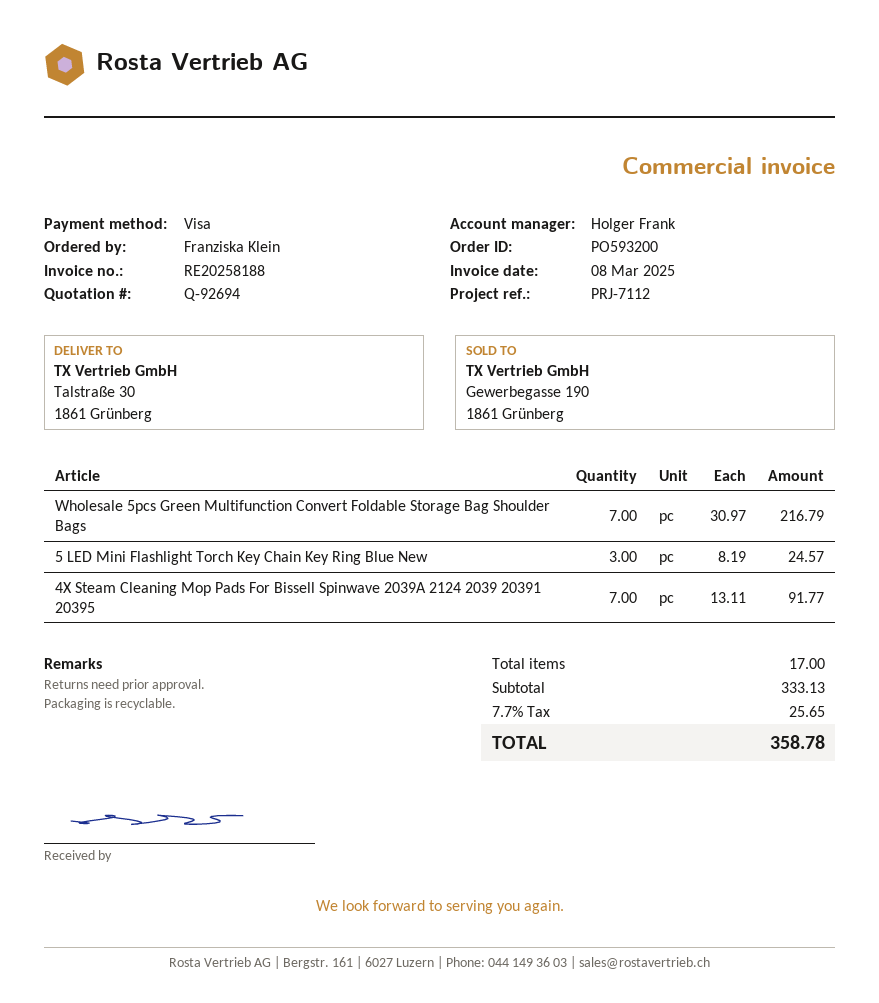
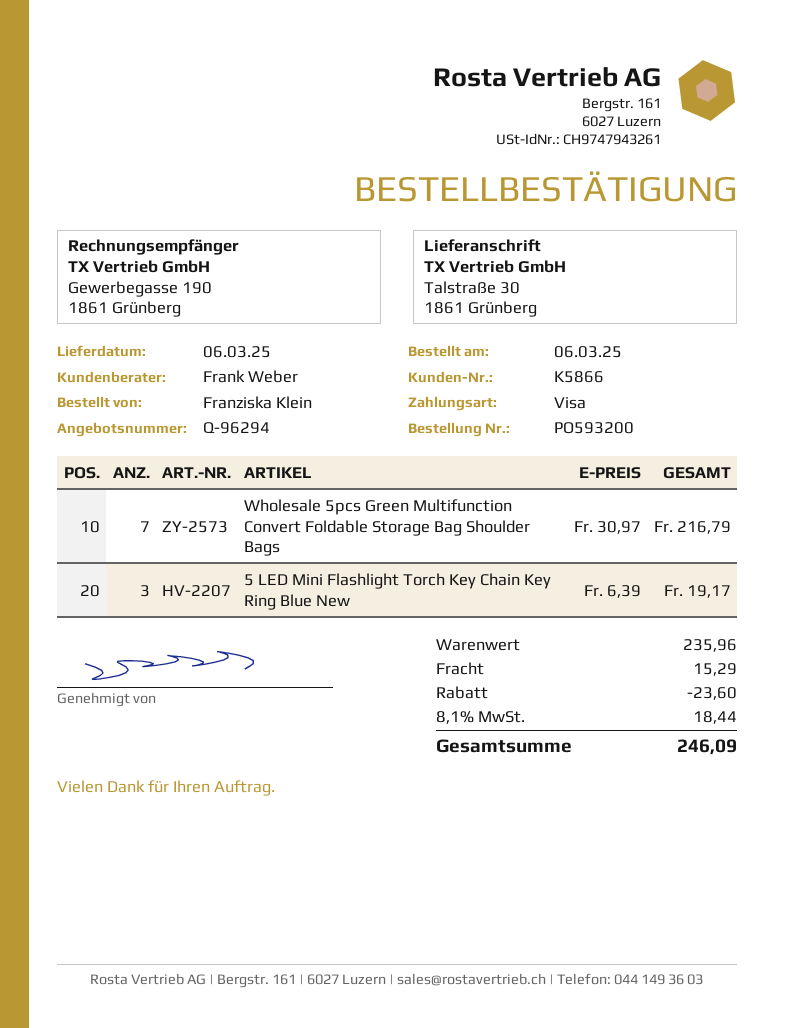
quote number: Q-92694 -> Q-96294
sales rep: Holger Frank -> Frank Weber
5 LED Mini Flashlight Torch Key Chain Key Ring Blue New: 3 x 8.19 = 24.57 -> 3 x 6.39 = 19.17
4X Steam Cleaning Mop Pads For Bissell Spinwave 2039A 2124 2039 20391 20395: 7 x 13.11 = 91.77 -> none
subtotal: 333.13 -> 235.96
discount: none -> 23.60
shipping: none -> 15.29
tax: 7.7% = 25.65 -> 8.1% = 18.44
total: 358.78 -> 246.09

